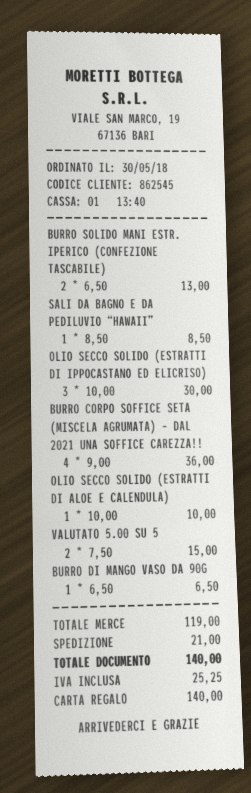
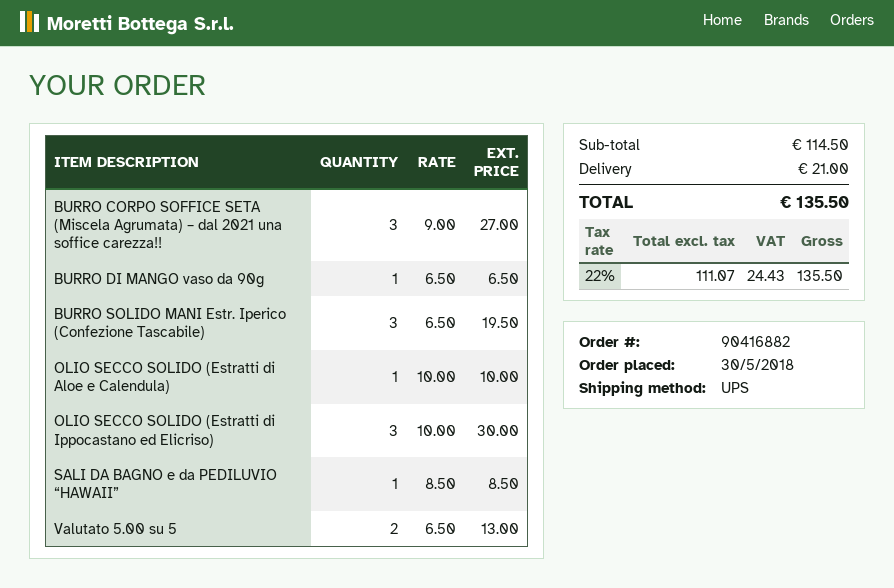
BURRO SOLIDO MANI ESTR. IPERICO (CONFEZIONE TASCABILE): 2 x 6.50 = 13.00 -> 3 x 6.50 = 19.50
BURRO CORPO SOFFICE SETA (MISCELA AGRUMATA) – DAL 2021 UNA SOFFICE CAREZZA!!: 4 x 9.00 = 36.00 -> 3 x 9.00 = 27.00
VALUTATO 5.00 SU 5: 2 x 7.50 = 15.00 -> 2 x 6.50 = 13.00
subtotal: 119.00 -> 114.50
tax: 25.25 -> 24.43
total: 140.00 -> 135.50

